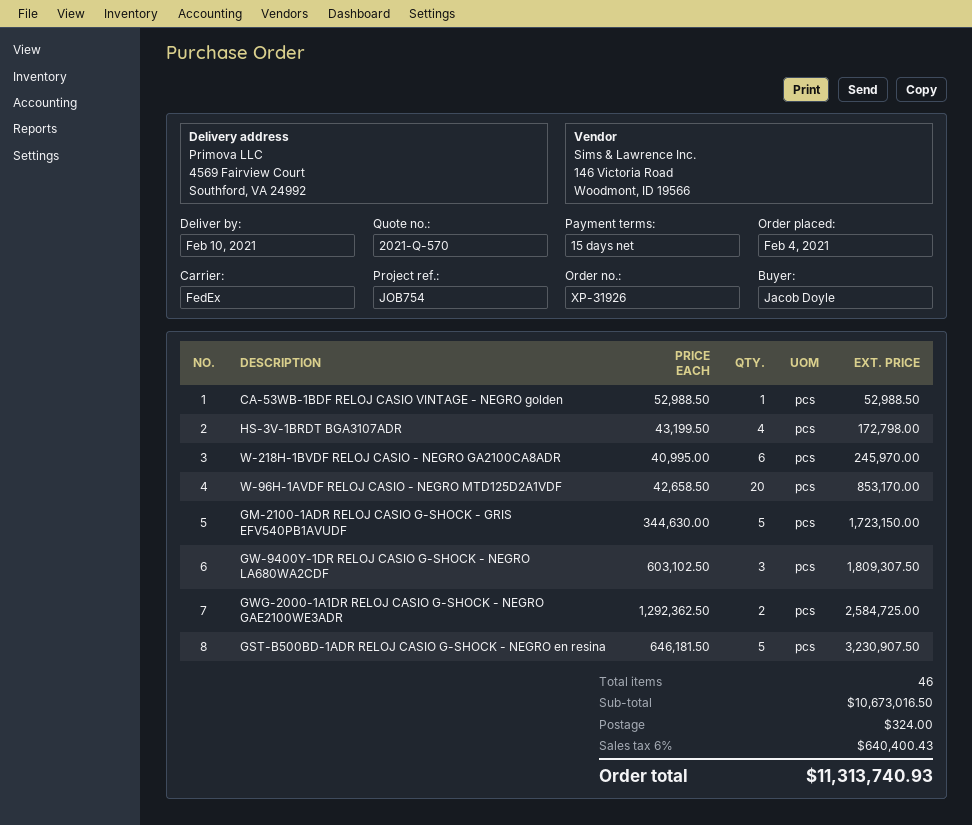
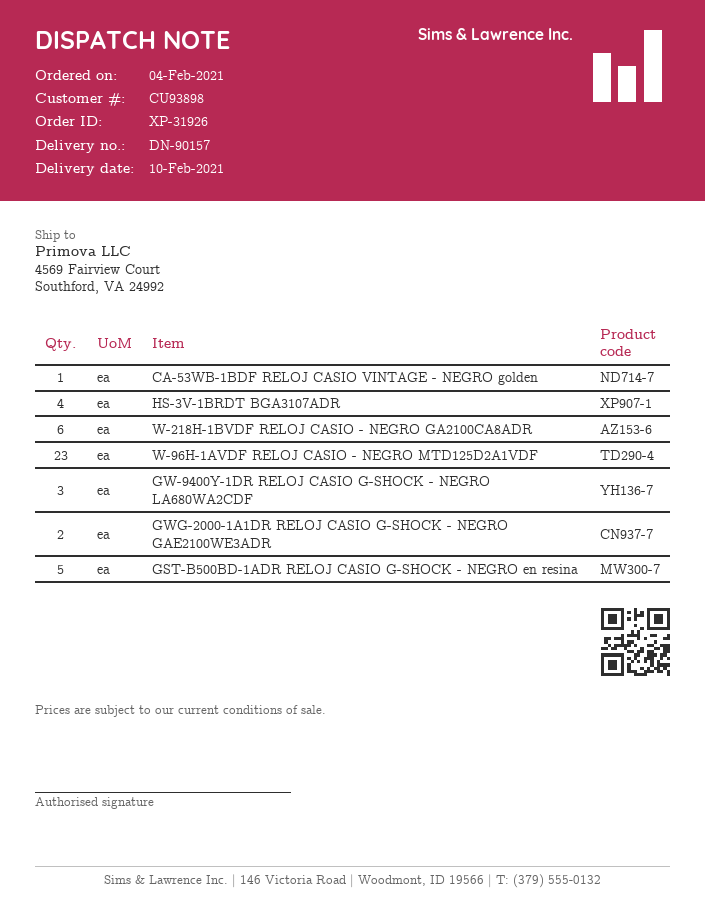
W-96H-1AVDF RELOJ CASIO - NEGRO MTD125D2A1VDF: 20 -> 23
GM-2100-1ADR RELOJ CASIO G-SHOCK - GRIS EFV540PB1AVUDF: 5 -> none

